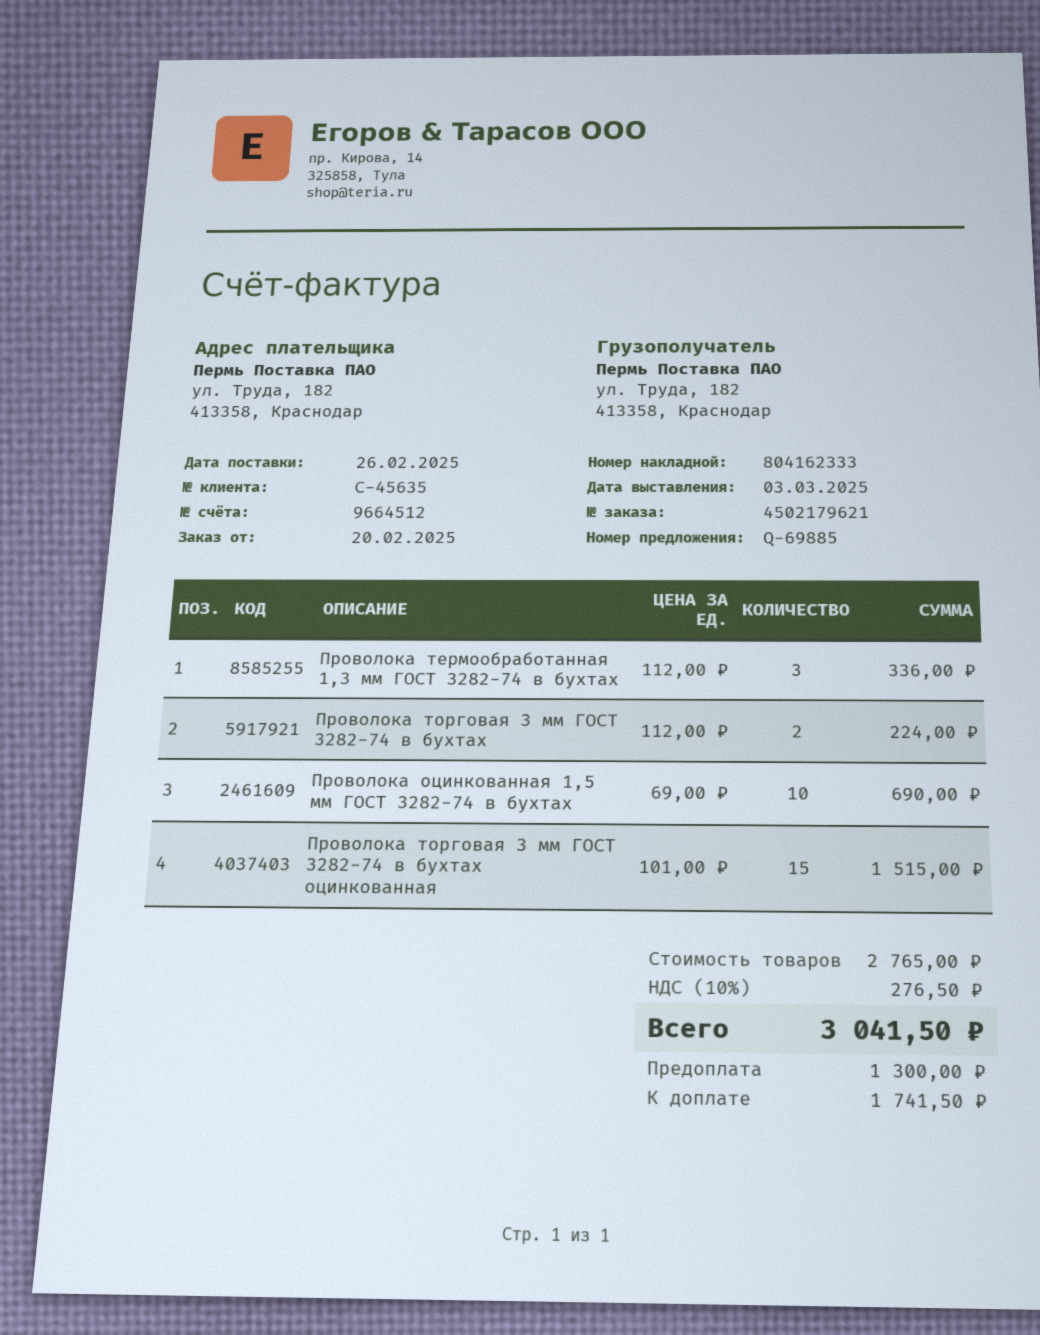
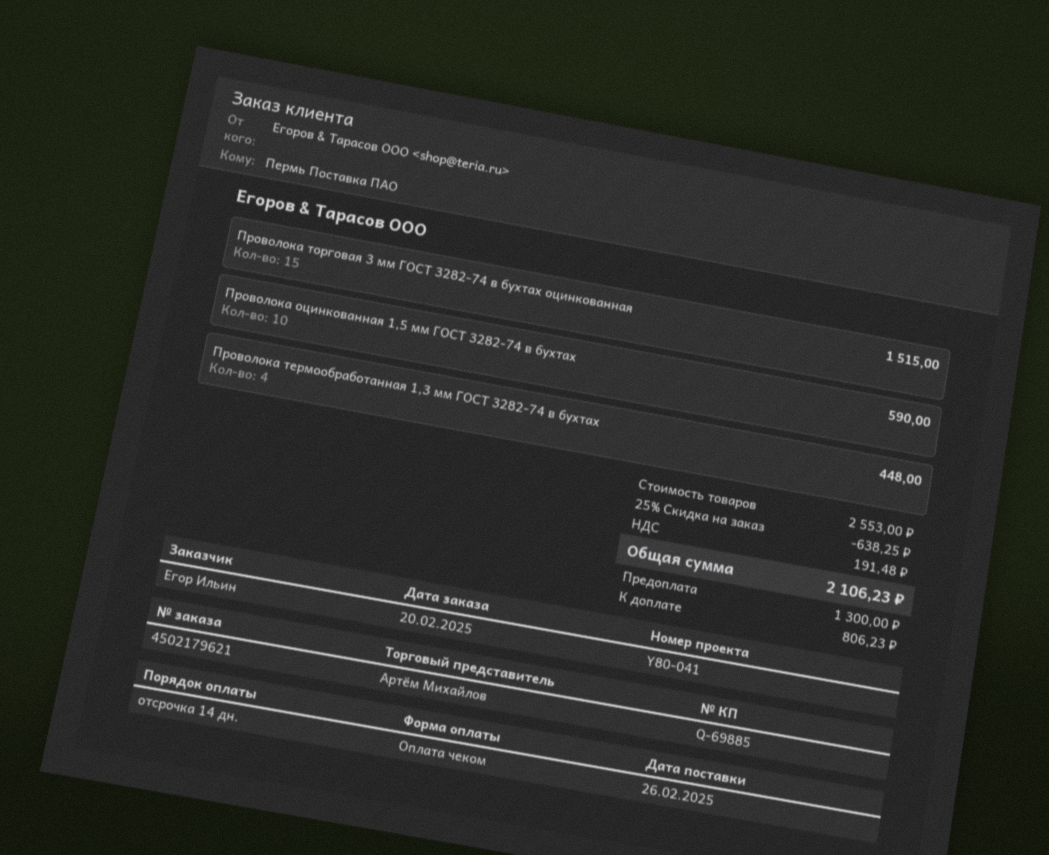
Проволока термообработанная 1,3 мм ГОСТ 3282-74 в бухтах: 3 for 336.00 -> 4 for 448.00
Проволока торговая 3 мм ГОСТ 3282-74 в бухтах: 2 for 224.00 -> none
Проволока оцинкованная 1,5 мм ГОСТ 3282-74 в бухтах: 10 for 690.00 -> 10 for 590.00
subtotal: 2765.00 -> 2553.00
discount: none -> 25% = 638.25
tax: 276.50 -> 191.48
total: 3041.50 -> 2106.23
balance: 1741.50 -> 806.23

